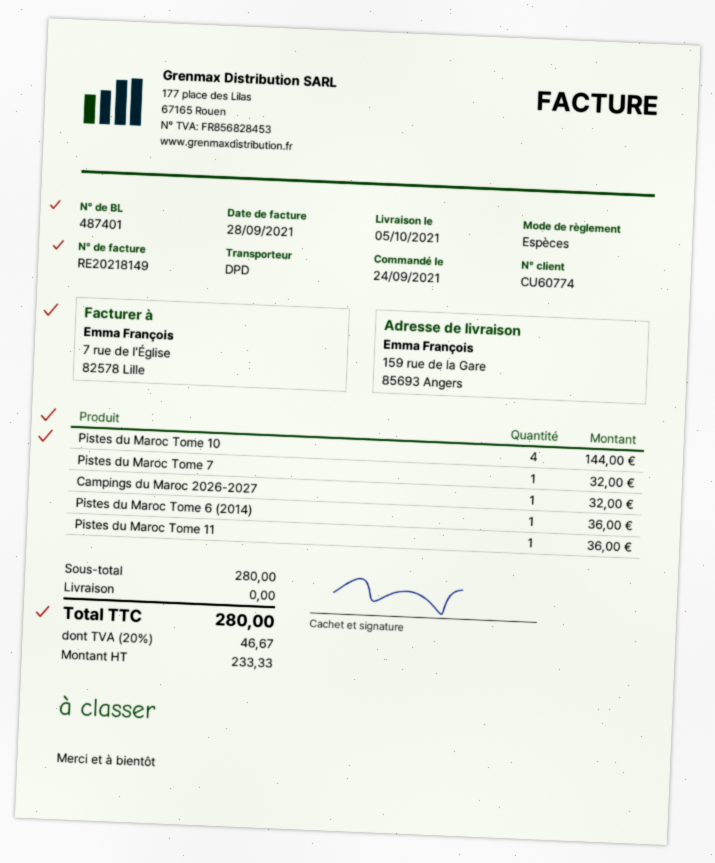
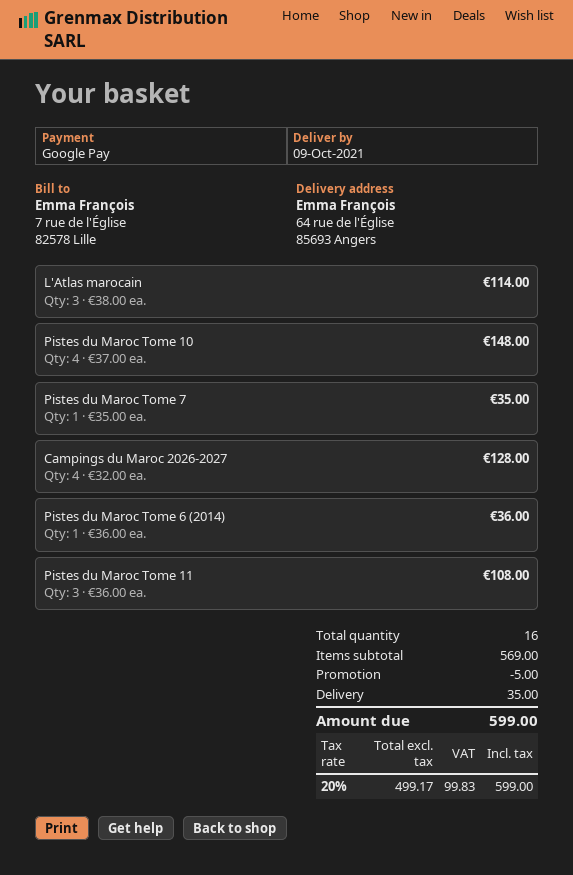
delivery date: 2021-10-05 -> 2021-10-09
payment method: cash -> Google Pay
ship to: 159 rue de la Gare, 85693 Angers -> 64 rue de l'Église, 85693 Angers
Pistes du Maroc Tome 10: 4 for 144.00 -> 4 for 148.00
Pistes du Maroc Tome 7: 1 for 32.00 -> 1 for 35.00
Campings du Maroc 2026-2027: 1 for 32.00 -> 4 for 128.00
Pistes du Maroc Tome 11: 1 for 36.00 -> 3 for 108.00
L'Atlas marocain: none -> 3 for 114.00
subtotal: 280.00 -> 569.00
discount: none -> 5.00
shipping: 0.00 -> 35.00
net: 233.33 -> 499.17
tax: 20% = 46.67 -> 20% = 99.83
total: 280.00 -> 599.00

